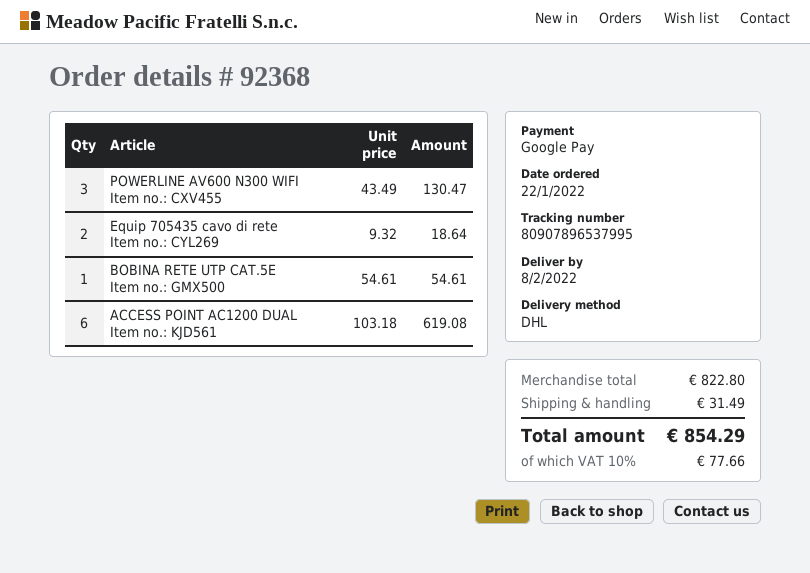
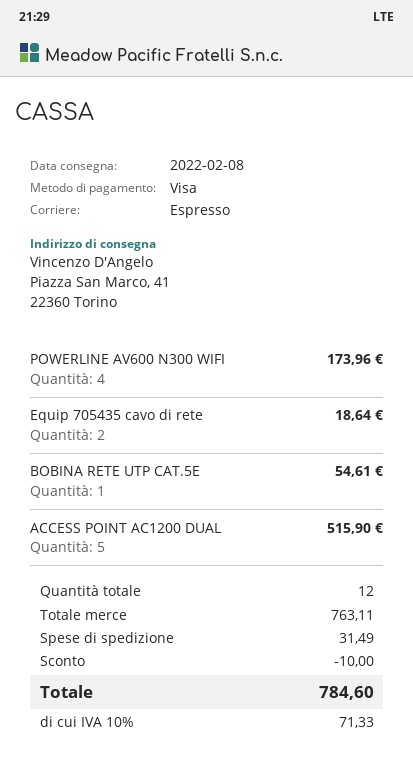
payment method: Google Pay -> Visa
shipping method: DHL -> express
POWERLINE AV600 N300 WIFI: 3 for 130.47 -> 4 for 173.96
ACCESS POINT AC1200 DUAL: 6 for 619.08 -> 5 for 515.90
subtotal: 822.80 -> 763.11
discount: none -> 10.00
tax: 10% = 77.66 -> 10% = 71.33
total: 854.29 -> 784.60

